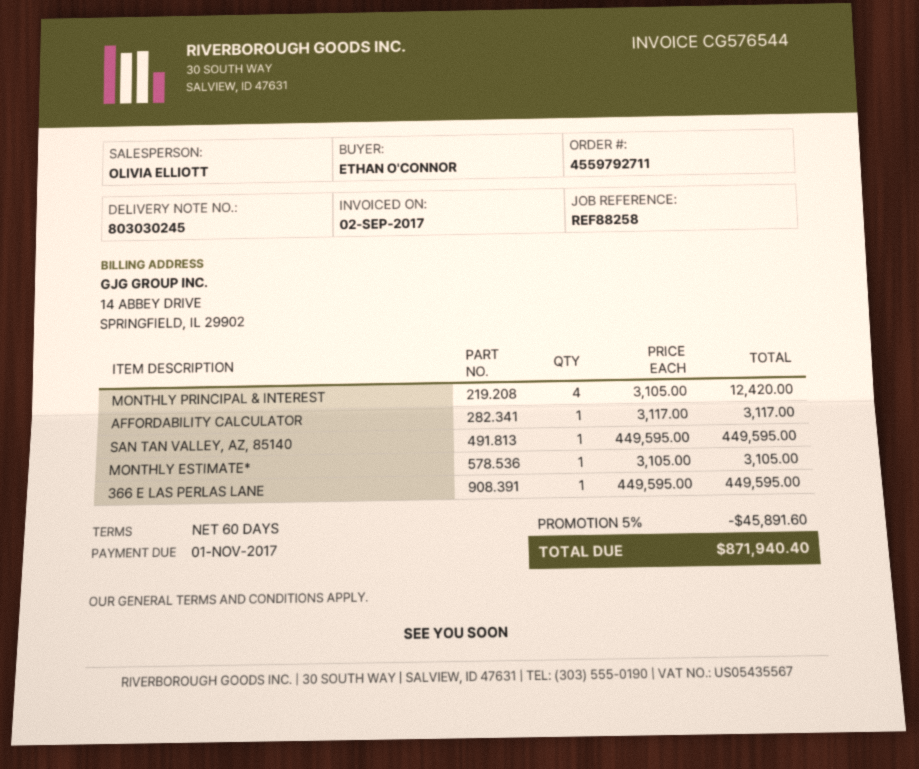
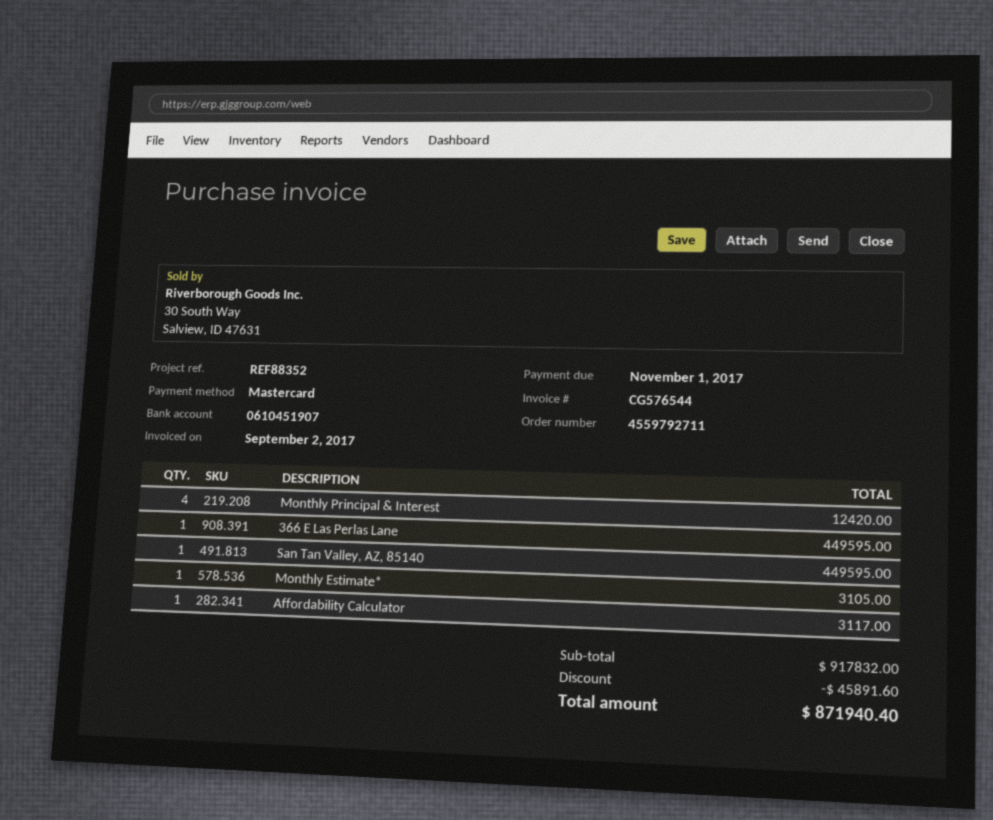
reference: REF88258 -> REF88352

